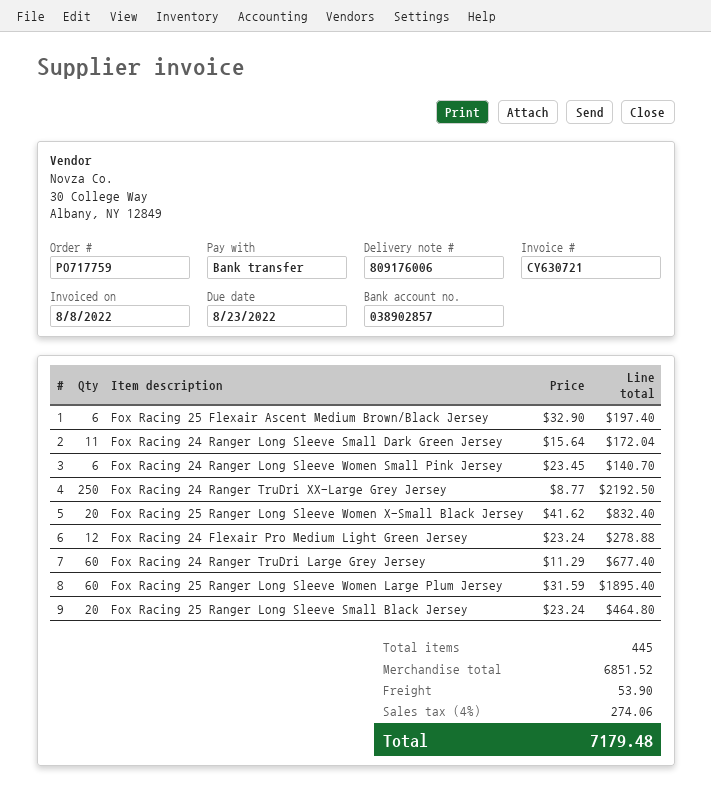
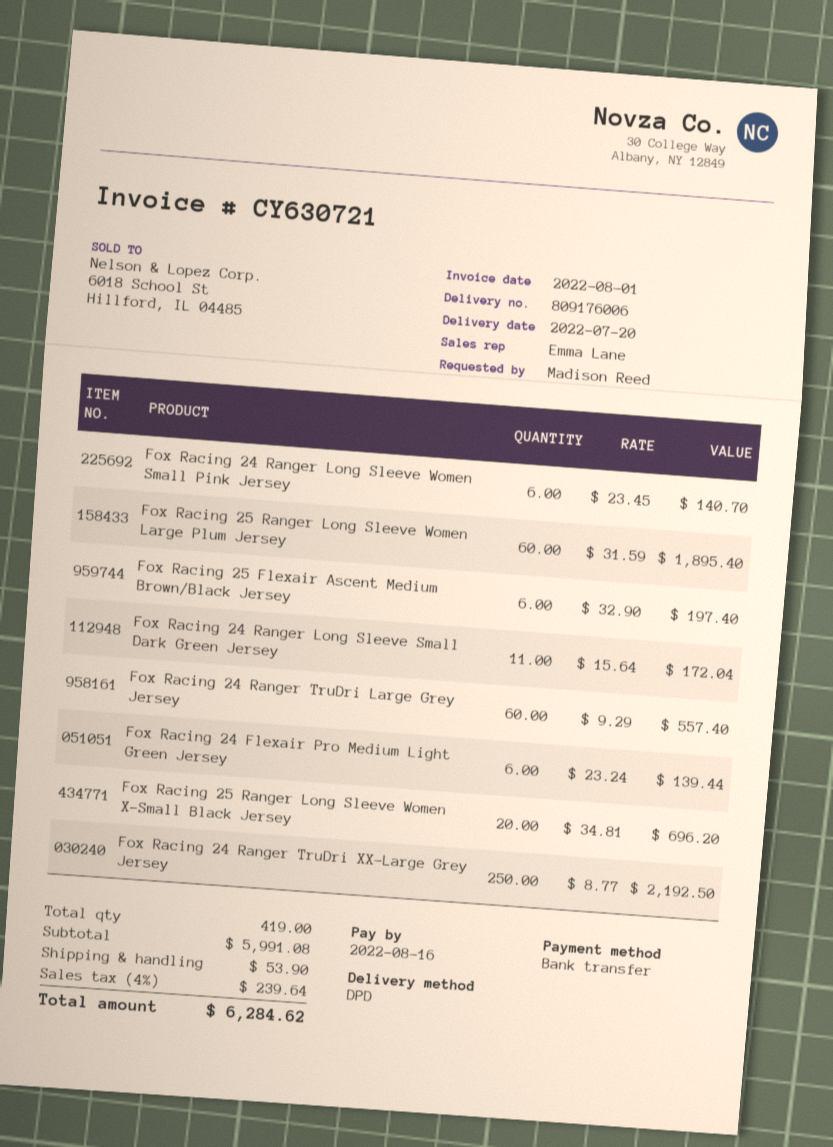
invoice date: 2022-08-08 -> 2022-08-01
due date: 2022-08-23 -> 2022-08-16
Fox Racing 25 Ranger Long Sleeve Women X-Small Black Jersey: 20 x 41.62 = 832.40 -> 20 x 34.81 = 696.20
Fox Racing 24 Flexair Pro Medium Light Green Jersey: 12 x 23.24 = 278.88 -> 6 x 23.24 = 139.44
Fox Racing 24 Ranger TruDri Large Grey Jersey: 60 x 11.29 = 677.40 -> 60 x 9.29 = 557.40
Fox Racing 25 Ranger Long Sleeve Small Black Jersey: 20 x 23.24 = 464.80 -> none
total quantity: 445 -> 419
subtotal: 6851.52 -> 5991.08
tax: 4% = 274.06 -> 4% = 239.64
total: 7179.48 -> 6284.62

